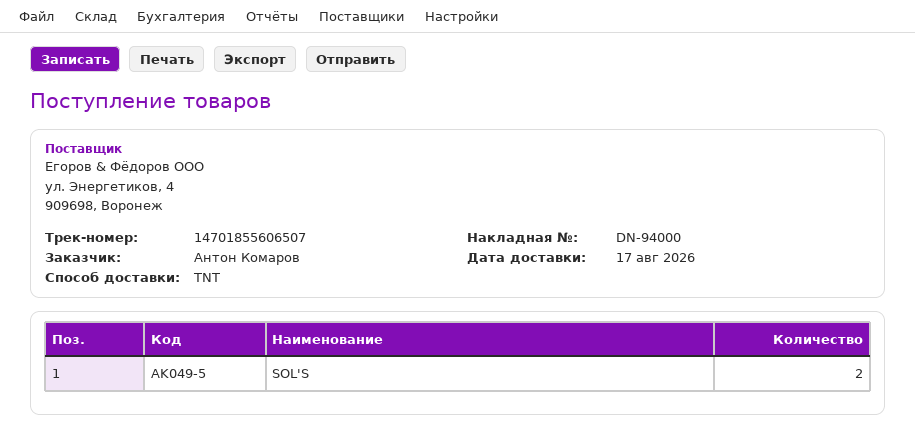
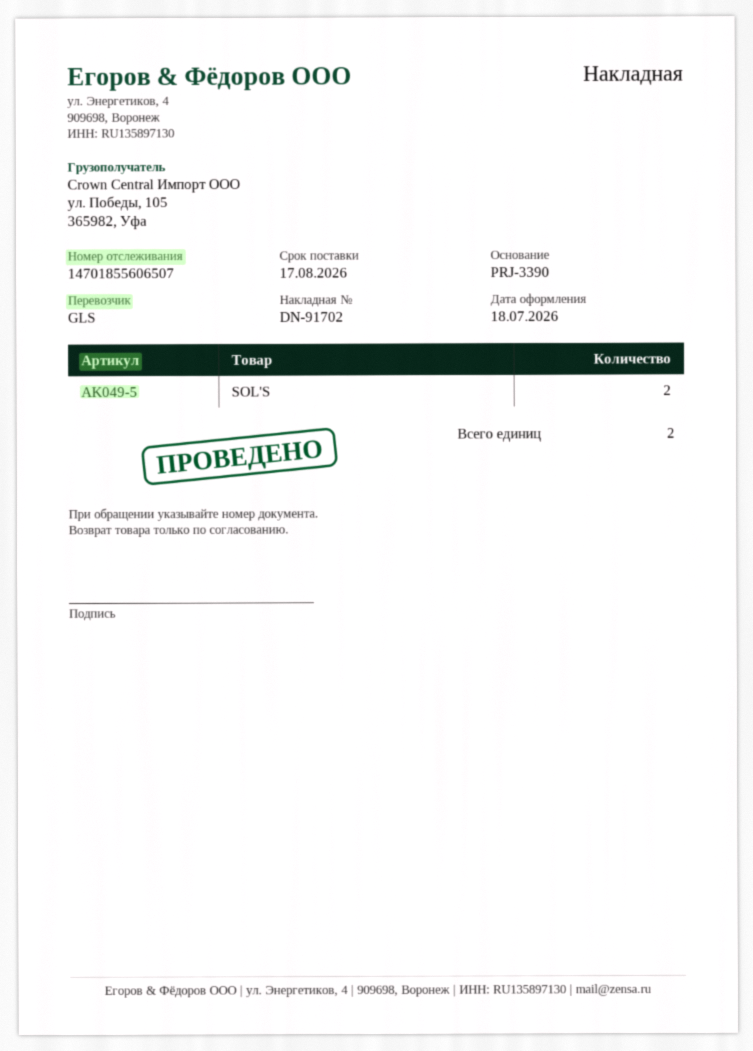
delivery note number: DN-94000 -> DN-91702
shipping method: TNT -> GLS

